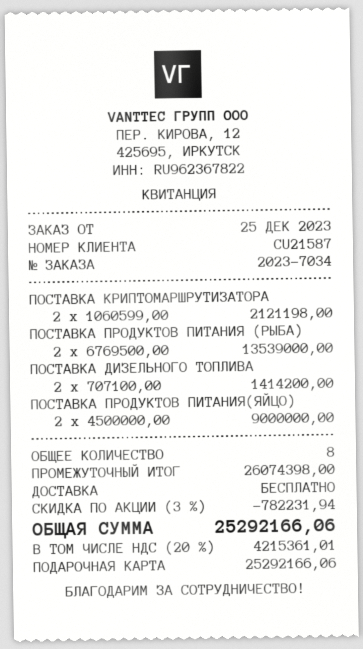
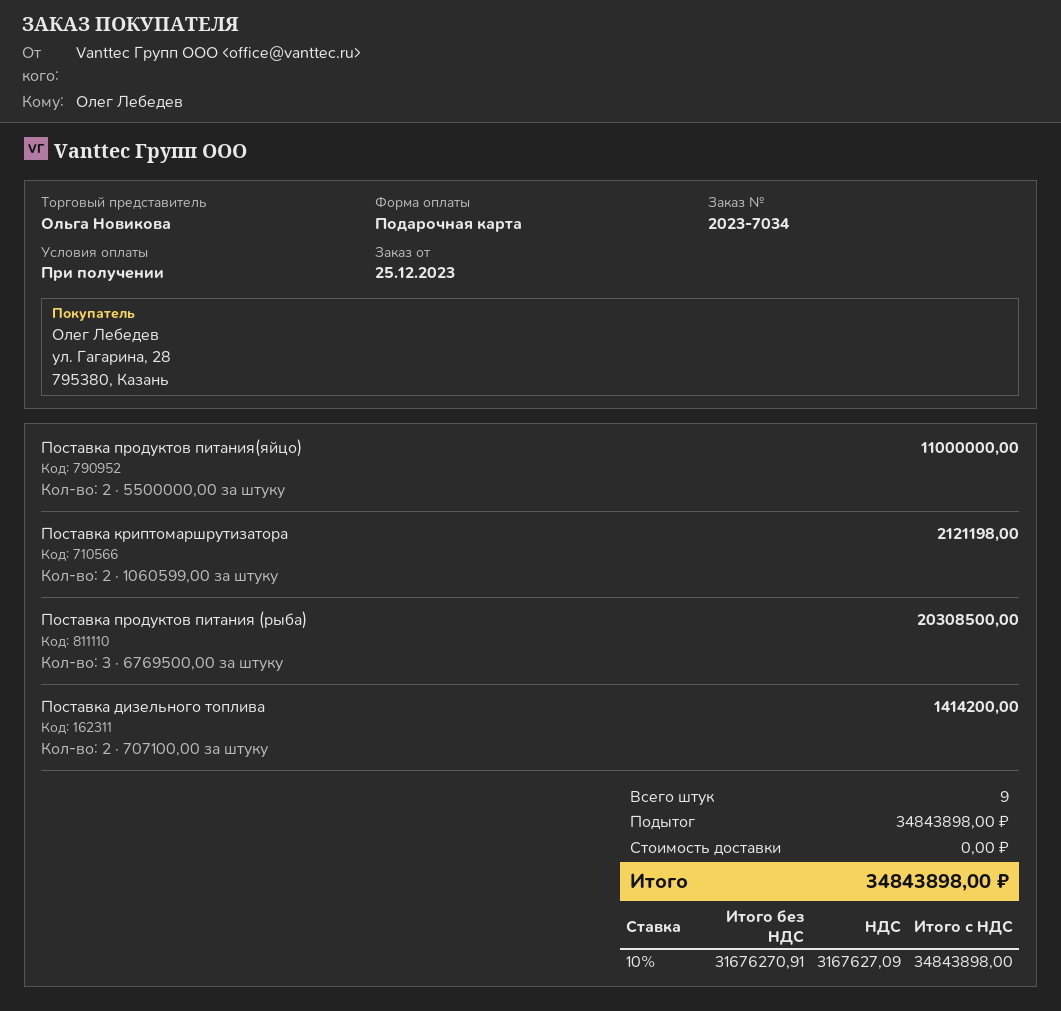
ПОСТАВКА ПРОДУКТОВ ПИТАНИЯ (РЫБА): 2 x 6769500.00 = 13539000.00 -> 3 x 6769500.00 = 20308500.00
ПОСТАВКА ПРОДУКТОВ ПИТАНИЯ(ЯЙЦО): 2 x 4500000.00 = 9000000.00 -> 2 x 5500000.00 = 11000000.00
total quantity: 8 -> 9
subtotal: 26074398.00 -> 34843898.00
discount: 3% = 782231.94 -> none
tax: 20% = 4215361.01 -> 10% = 3167627.09
total: 25292166.06 -> 34843898.00

